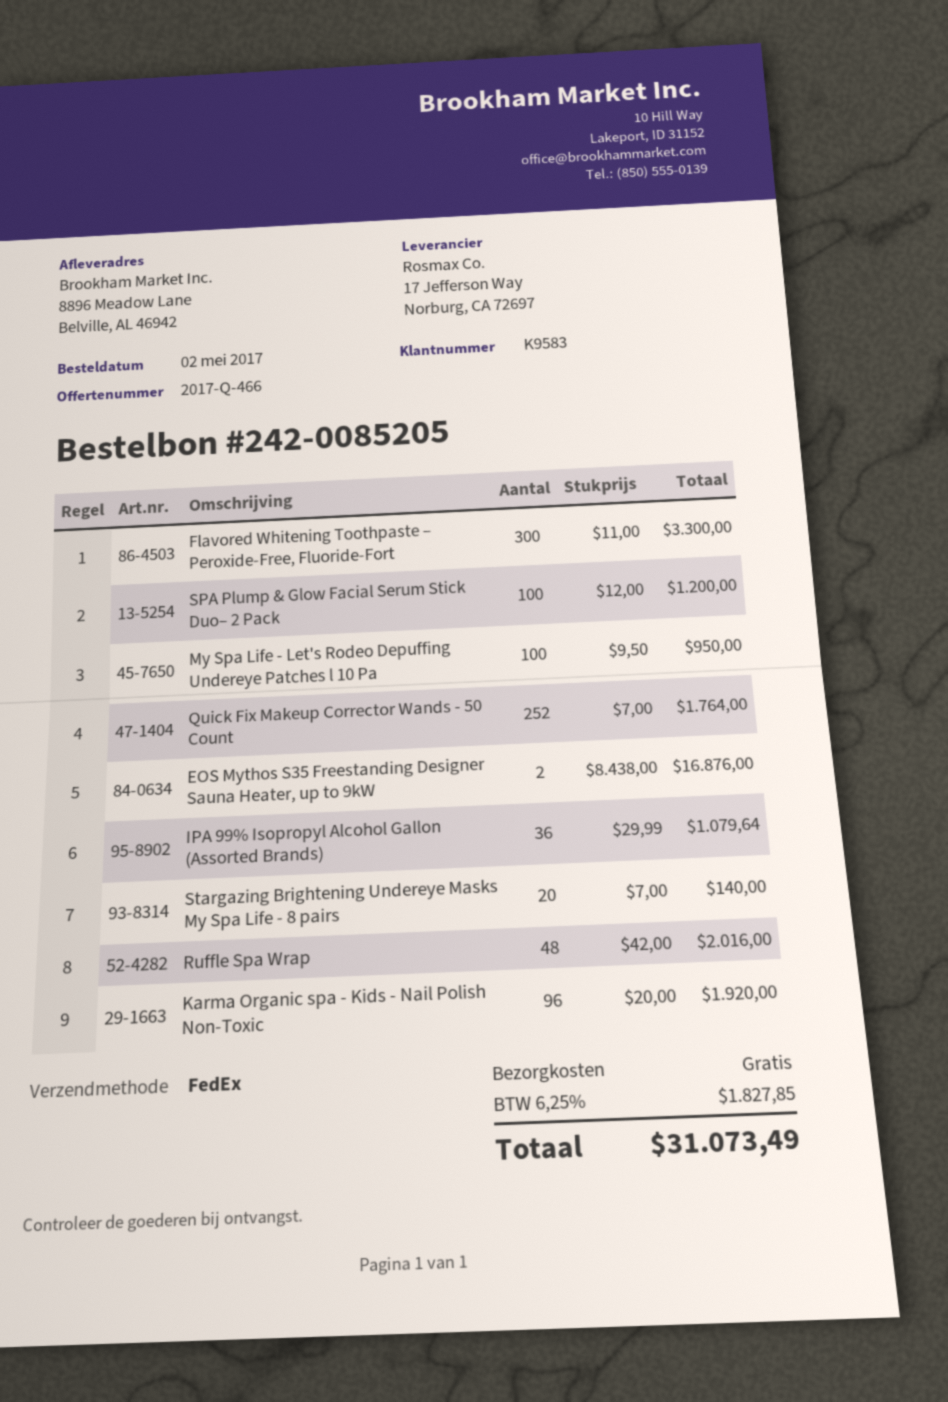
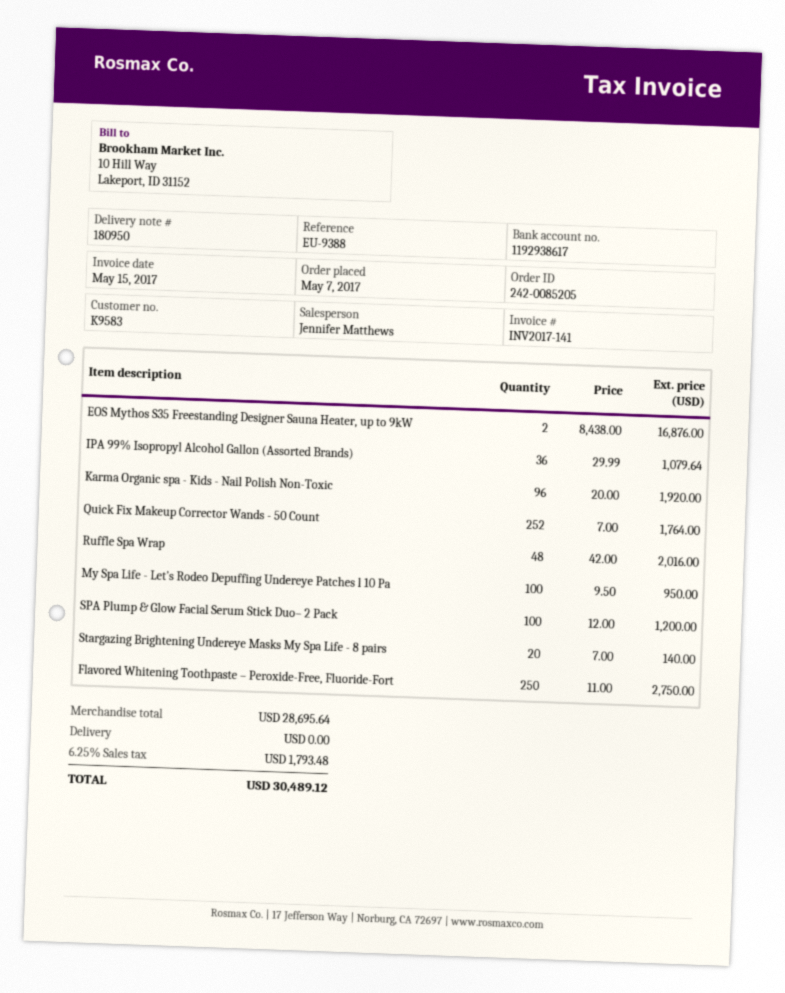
order date: 2017-05-02 -> 2017-05-07
Flavored Whitening Toothpaste – Peroxide-Free, Fluoride-Fort: 300 x 11.00 = 3300.00 -> 250 x 11.00 = 2750.00
tax: 6.25% = 1827.85 -> 6.25% = 1793.48
total: 31073.49 -> 30489.12

